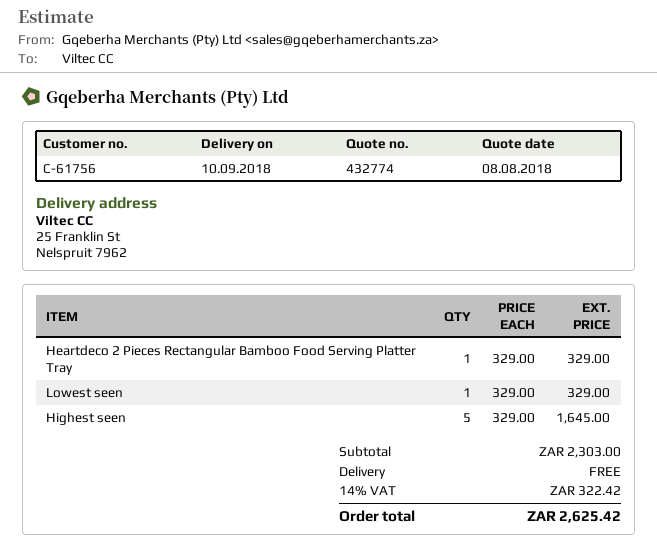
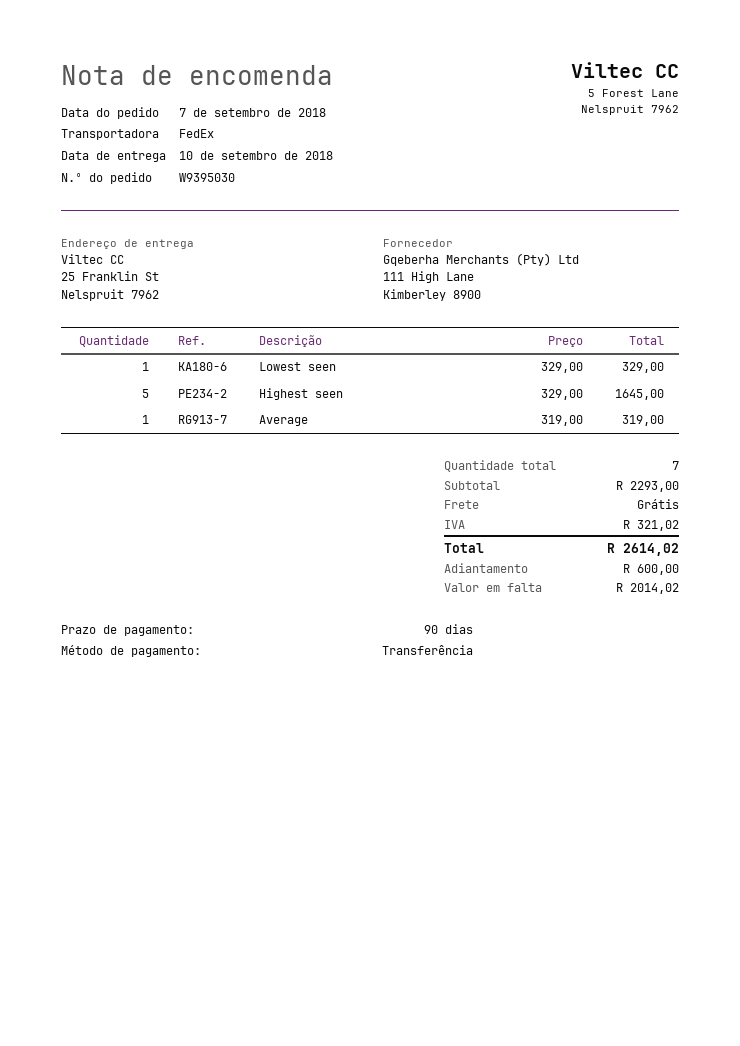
Heartdeco 2 Pieces Rectangular Bamboo Food Serving Platter Tray: 1 x 329.00 = 329.00 -> none
Average: none -> 1 x 319.00 = 319.00
subtotal: 2303.00 -> 2293.00
tax: 322.42 -> 321.02
total: 2625.42 -> 2614.02

